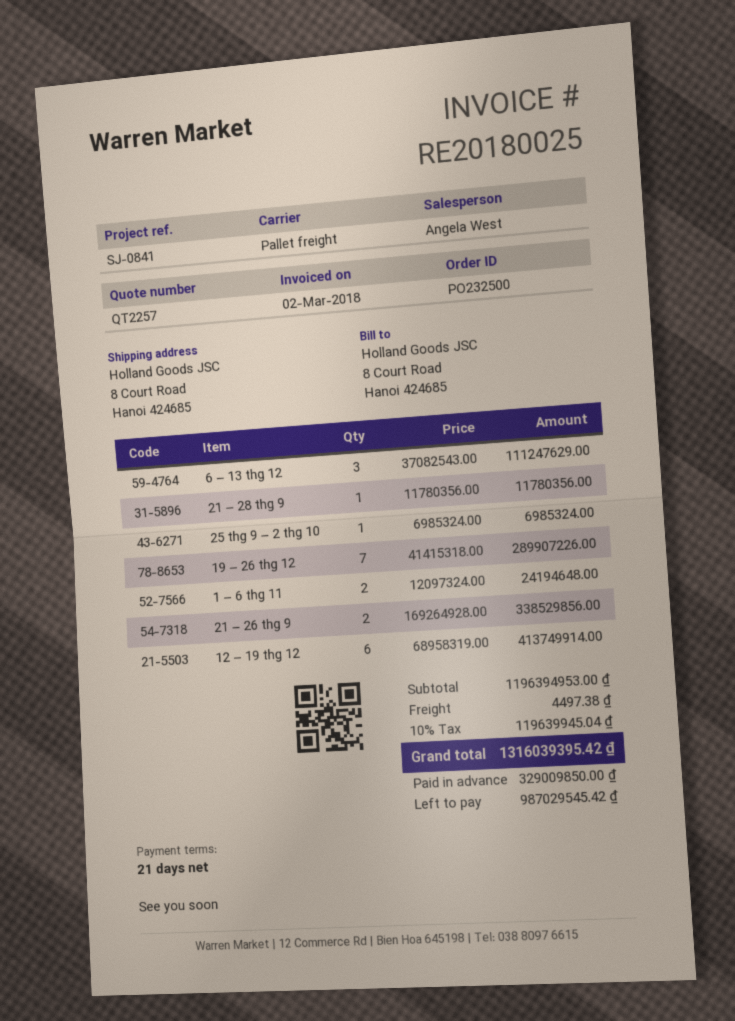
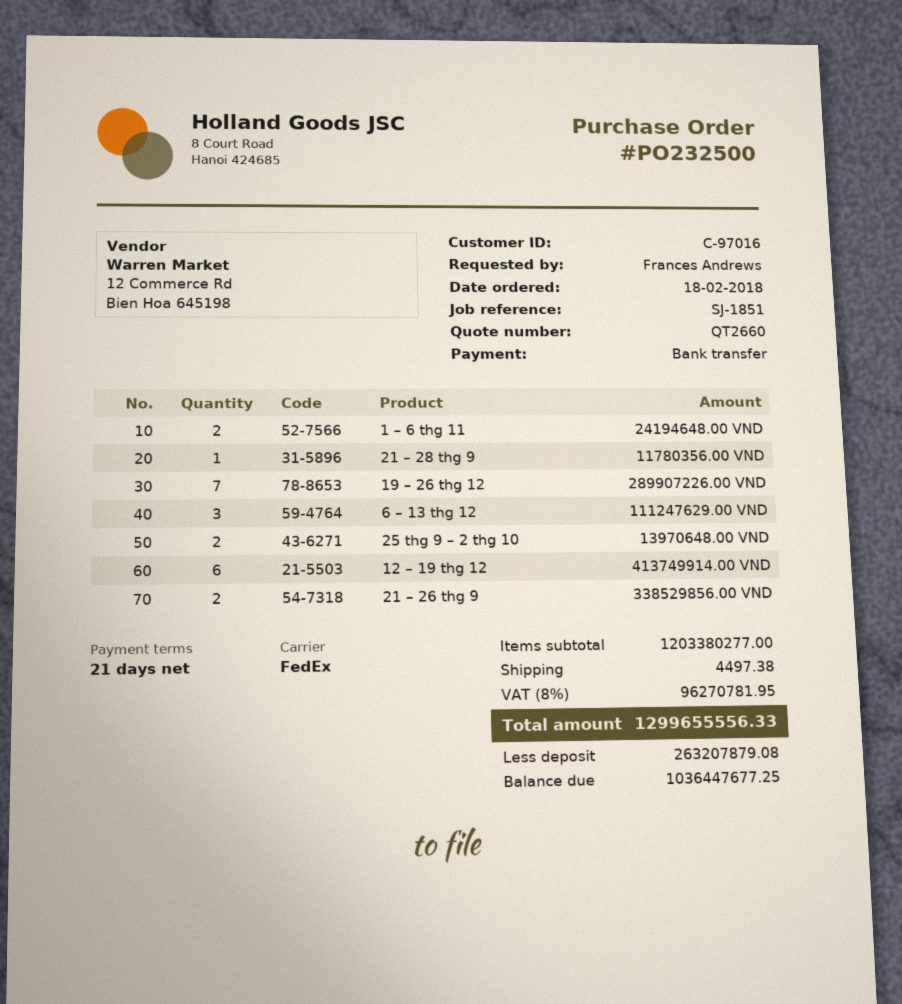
quote number: QT2257 -> QT2660
reference: SJ-0841 -> SJ-1851
shipping method: pallet freight -> FedEx
25 thg 9 – 2 thg 10: 1 for 6985324.00 -> 2 for 13970648.00
subtotal: 1196394953.00 -> 1203380277.00
tax: 10% = 119639945.04 -> 8% = 96270781.95
total: 1316039395.42 -> 1299655556.33
deposit: 329009850.00 -> 263207879.08
balance: 987029545.42 -> 1036447677.25

